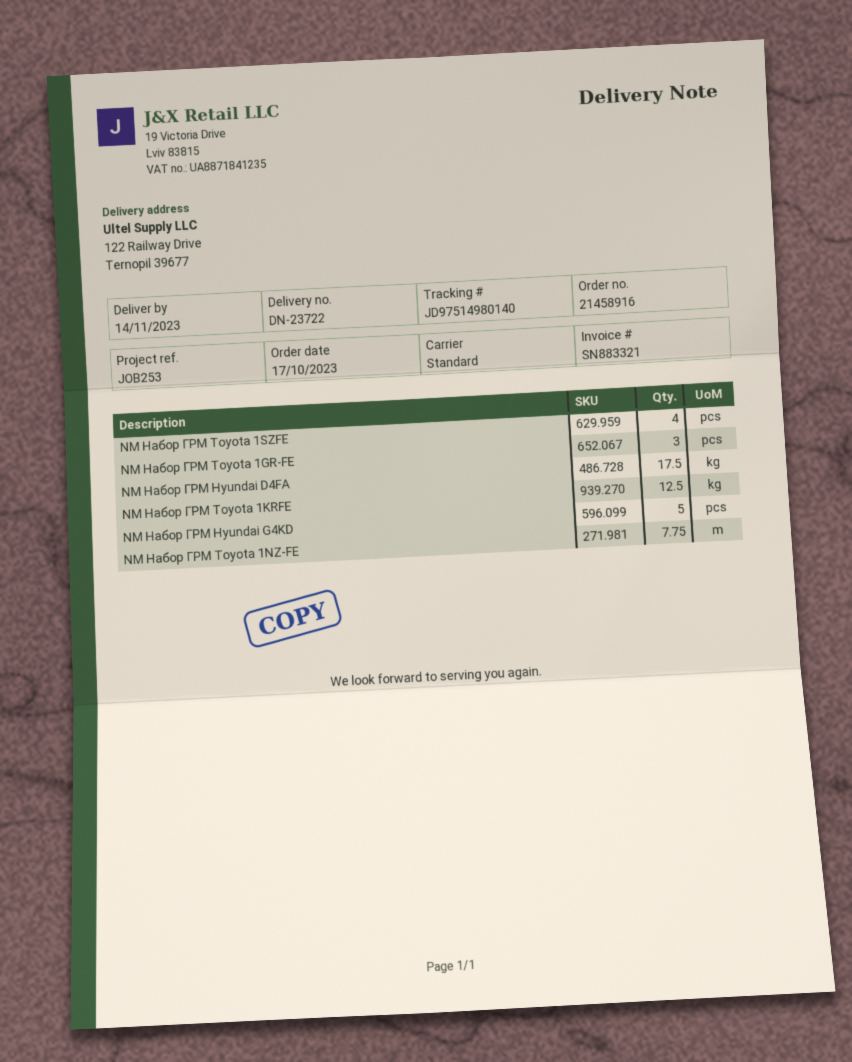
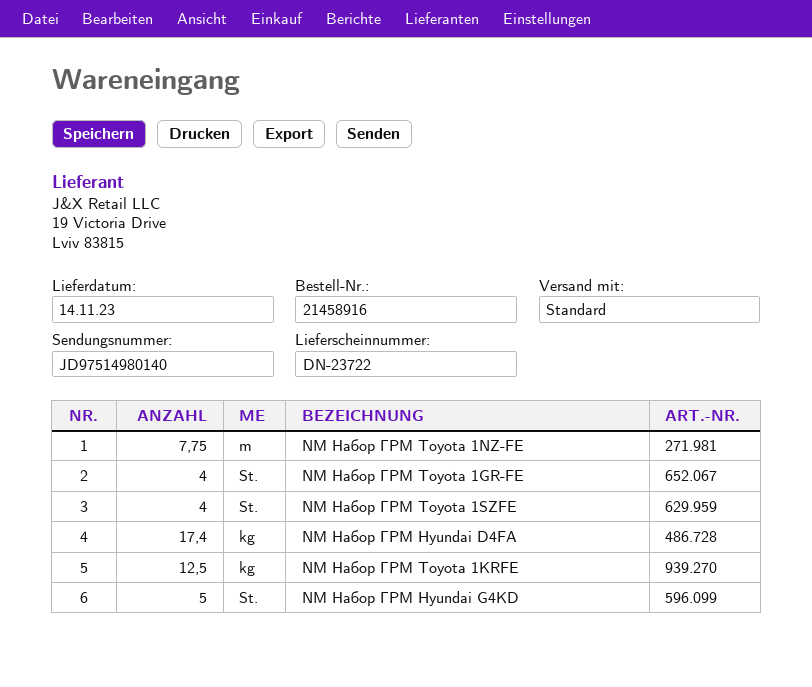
NM Набор ГРМ Toyota 1GR-FE: 3 -> 4
NM Набор ГРМ Hyundai D4FA: 17.5 -> 17.4

